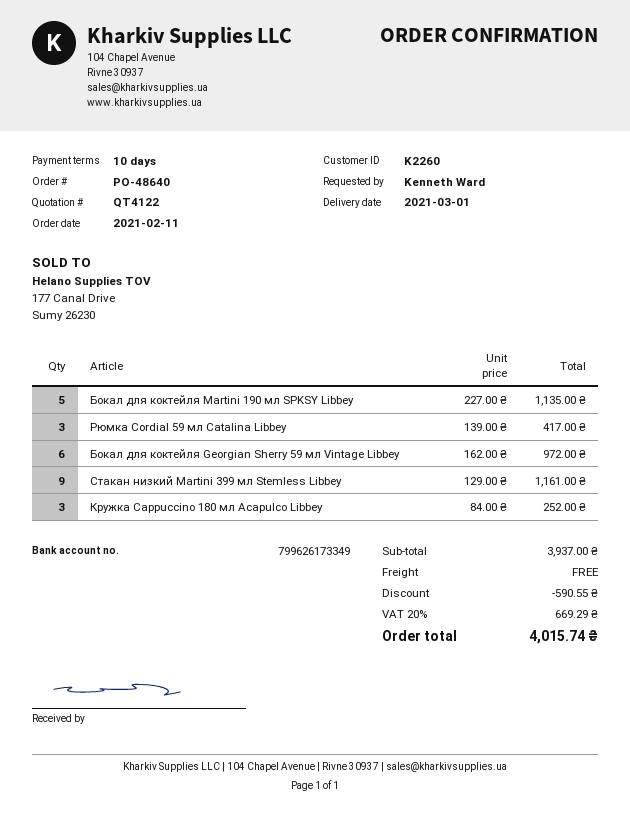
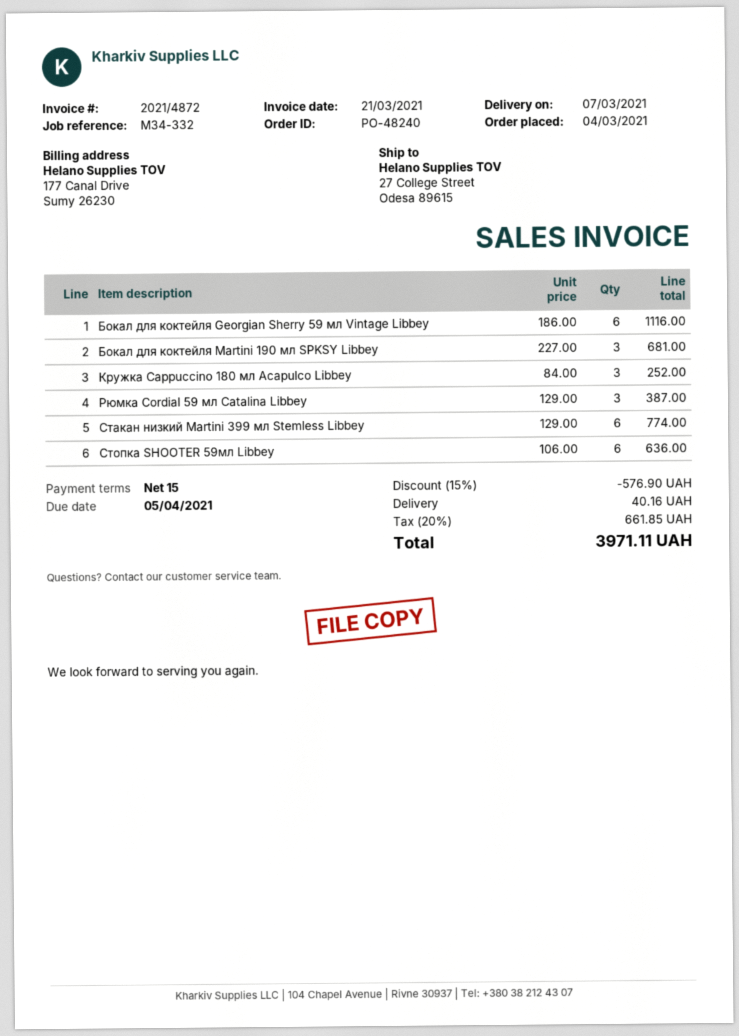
order number: PO-48640 -> PO-48240
order date: 2021-02-11 -> 2021-03-04
delivery date: 2021-03-01 -> 2021-03-07
payment terms: 10 days -> 15 days
Бокал для коктейля Martini 190 мл SPKSY Libbey: 5 x 227.00 = 1135.00 -> 3 x 227.00 = 681.00
Рюмка Cordial 59 мл Catalina Libbey: 3 x 139.00 = 417.00 -> 3 x 129.00 = 387.00
Бокал для коктейля Georgian Sherry 59 мл Vintage Libbey: 6 x 162.00 = 972.00 -> 6 x 186.00 = 1116.00
Стакан низкий Martini 399 мл Stemless Libbey: 9 x 129.00 = 1161.00 -> 6 x 129.00 = 774.00
Стопка SHOOTER 59мл Libbey: none -> 6 x 106.00 = 636.00
discount: 590.55 -> 576.90
shipping: 0.00 -> 40.16
tax: 20% = 669.29 -> 20% = 661.85
total: 4015.74 -> 3971.11

